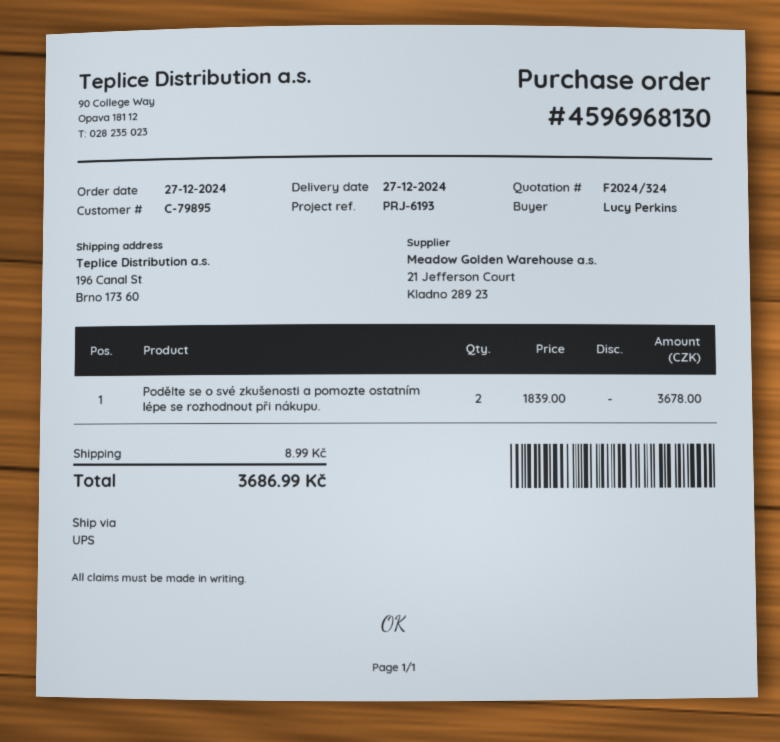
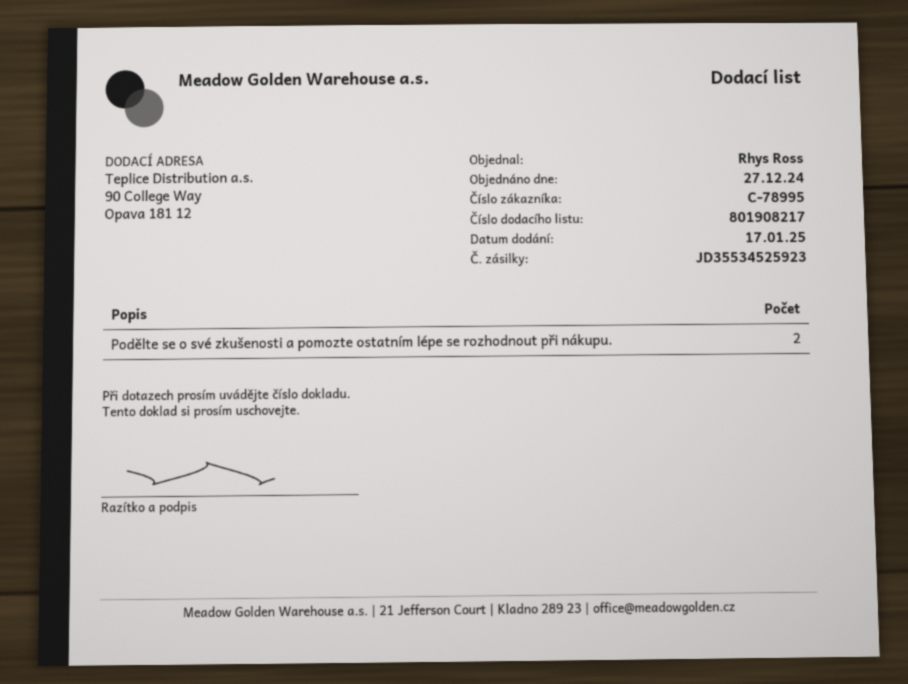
delivery date: 2024-12-27 -> 2025-01-17
customer number: C-79895 -> C-78995
ordered by: Lucy Perkins -> Rhys Ross
ship to: 196 Canal St, Brno 173 60 -> 90 College Way, Opava 181 12

